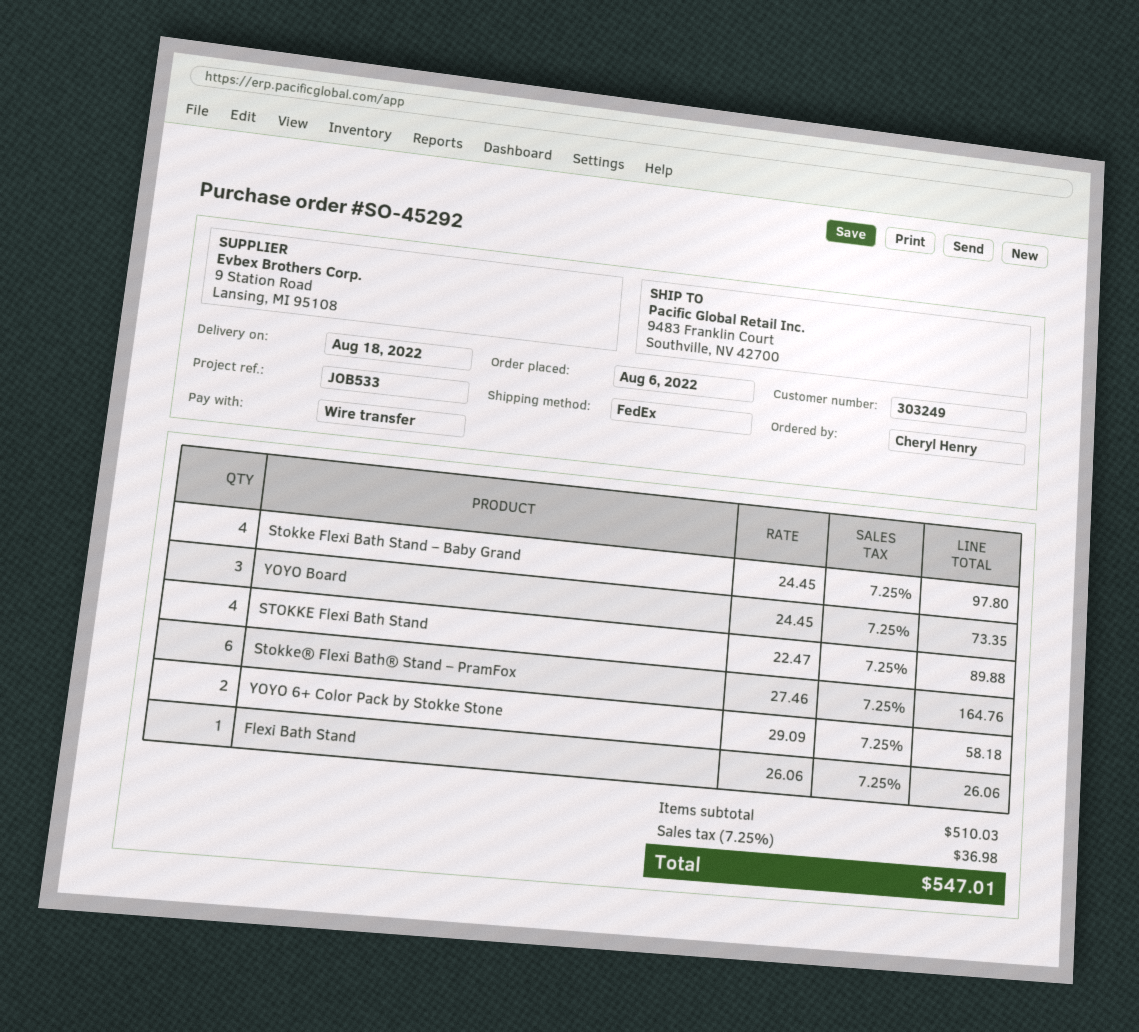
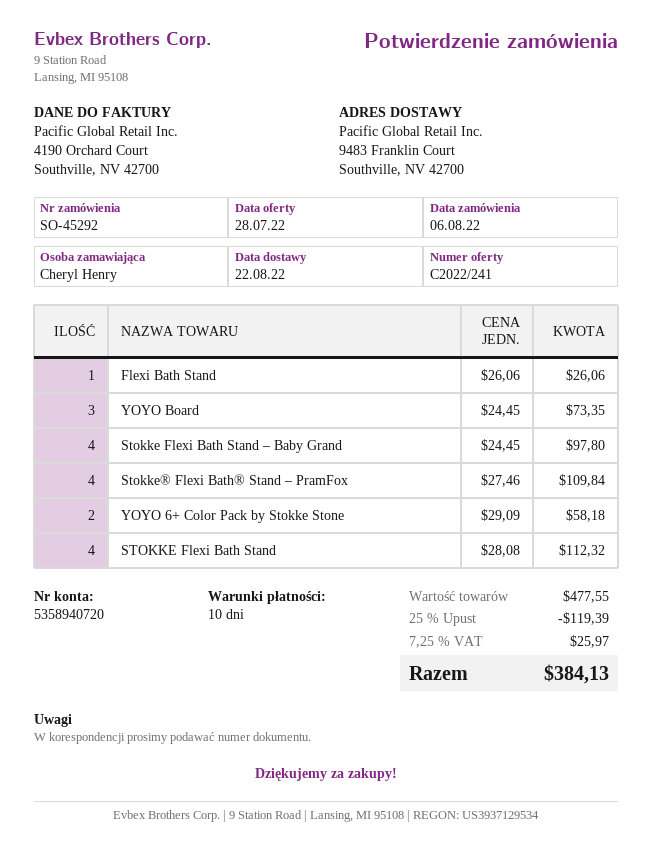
delivery date: 2022-08-18 -> 2022-08-22
STOKKE Flexi Bath Stand: 4 x 22.47 = 89.88 -> 4 x 28.08 = 112.32
Stokke® Flexi Bath® Stand – PramFox: 6 x 27.46 = 164.76 -> 4 x 27.46 = 109.84
subtotal: 510.03 -> 477.55
discount: none -> 25% = 119.39
tax: 7.25% = 36.98 -> 7.25% = 25.97
total: 547.01 -> 384.13

